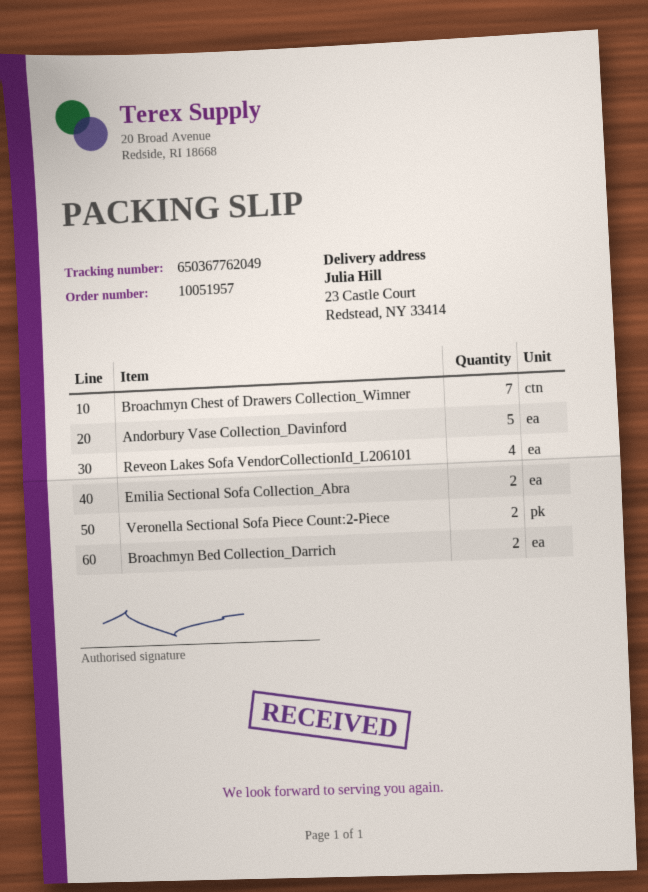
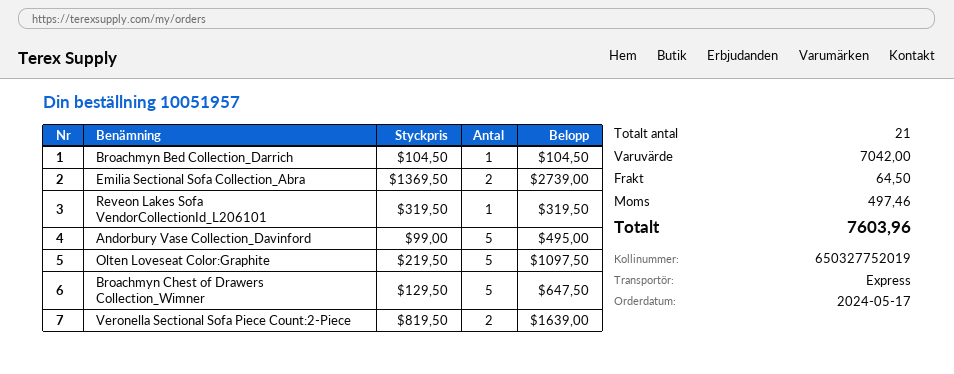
tracking number: 650367762049 -> 650327752019
Broachmyn Chest of Drawers Collection_Wimner: 7 -> 5
Reveon Lakes Sofa VendorCollectionId_L206101: 4 -> 1
Broachmyn Bed Collection_Darrich: 2 -> 1
Olten Loveseat Color:Graphite: none -> 5

